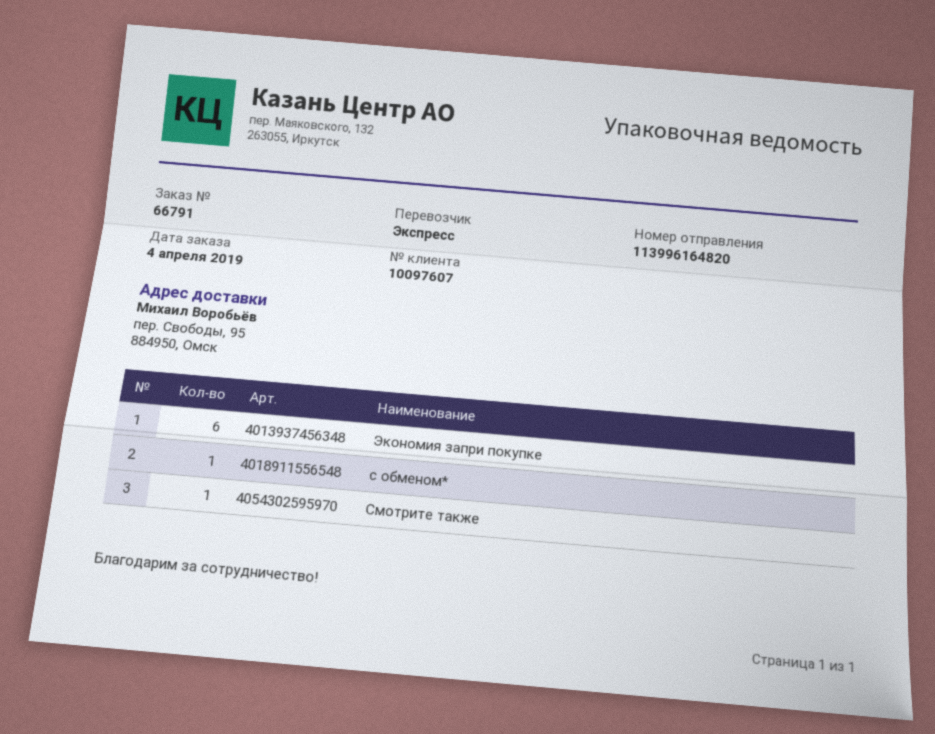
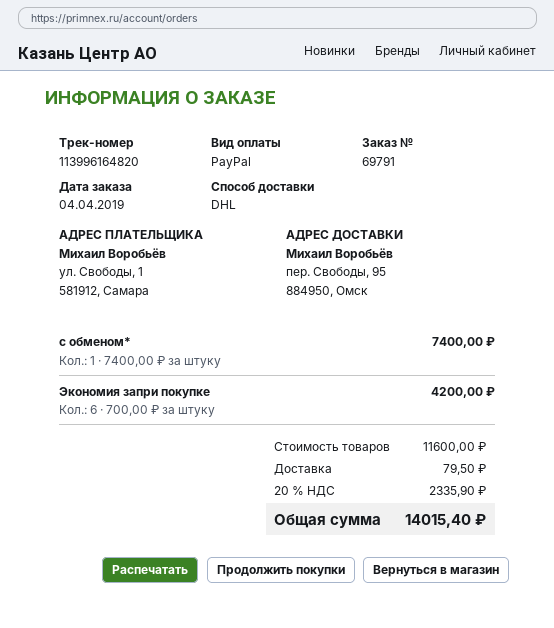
order number: 66791 -> 69791
shipping method: express -> DHL
Смотрите также: 1 -> none

